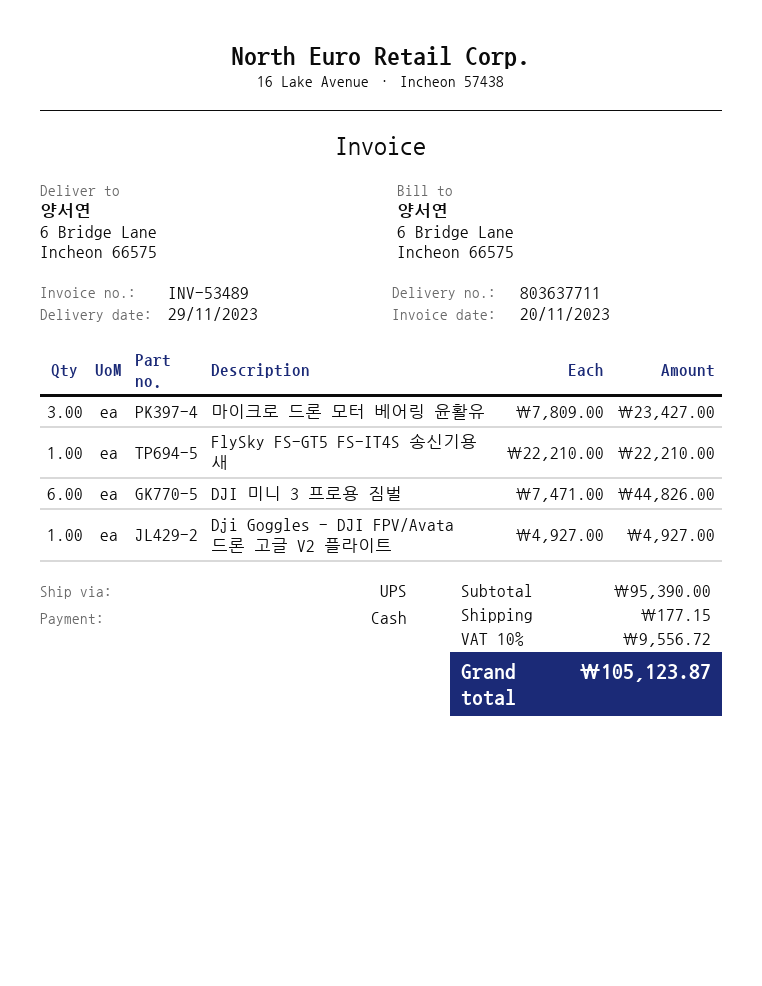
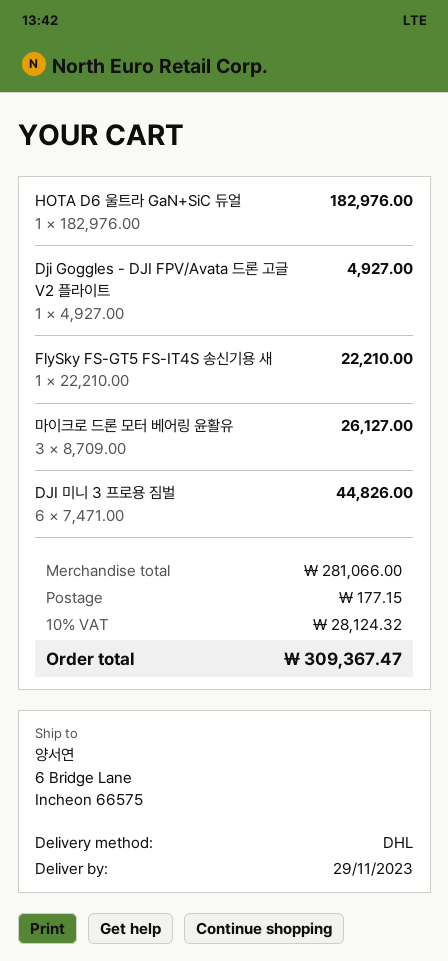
shipping method: UPS -> DHL
마이크로 드론 모터 베어링 윤활유: 3 x 7809.00 = 23427.00 -> 3 x 8709.00 = 26127.00
HOTA D6 울트라 GaN+SiC 듀얼: none -> 1 x 182976.00 = 182976.00
subtotal: 95390.00 -> 281066.00
tax: 10% = 9556.72 -> 10% = 28124.32
total: 105123.87 -> 309367.47

